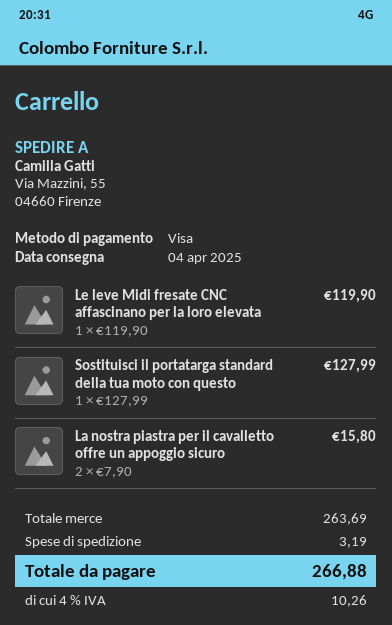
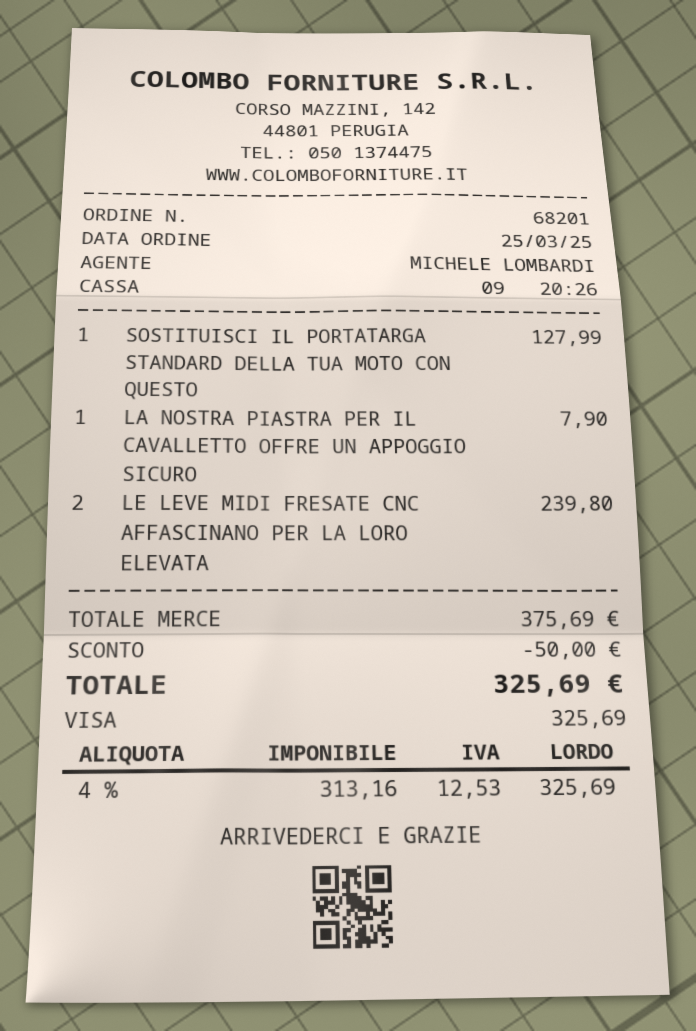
Le leve Midi fresate CNC affascinano per la loro elevata: 1 for 119.90 -> 2 for 239.80
La nostra piastra per il cavalletto offre un appoggio sicuro: 2 for 15.80 -> 1 for 7.90
subtotal: 263.69 -> 375.69
discount: none -> 50.00
shipping: 3.19 -> none
tax: 4% = 10.26 -> 4% = 12.53
total: 266.88 -> 325.69

